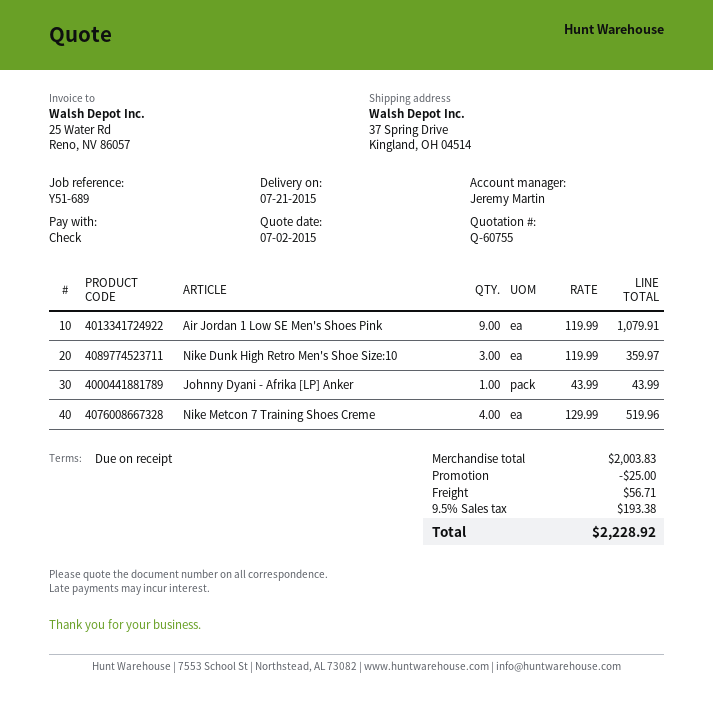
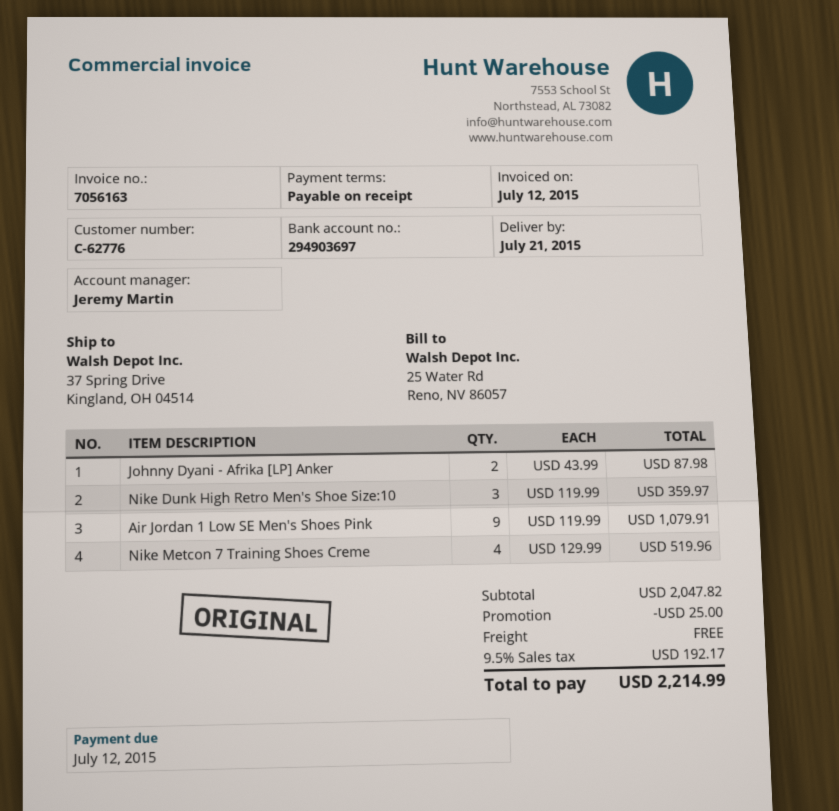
Johnny Dyani - Afrika [LP] Anker: 1 x 43.99 = 43.99 -> 2 x 43.99 = 87.98
subtotal: 2003.83 -> 2047.82
shipping: 56.71 -> 0.00
tax: 9.5% = 193.38 -> 9.5% = 192.17
total: 2228.92 -> 2214.99

